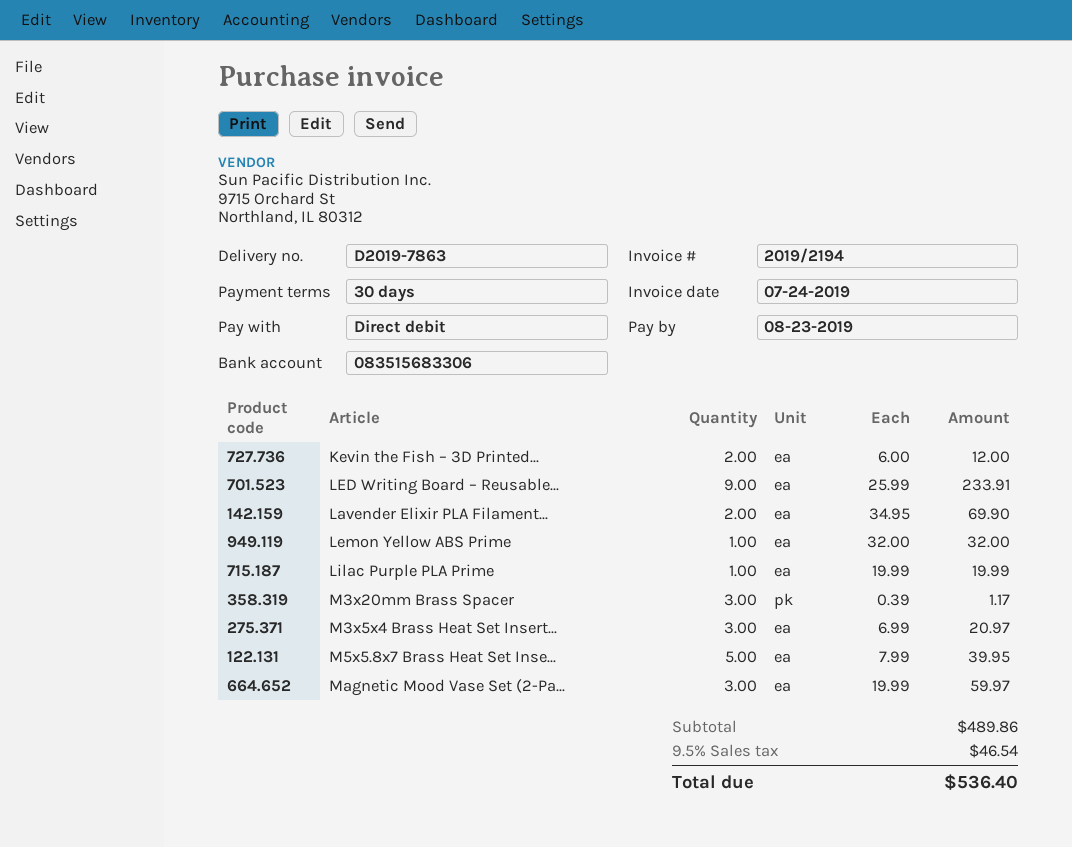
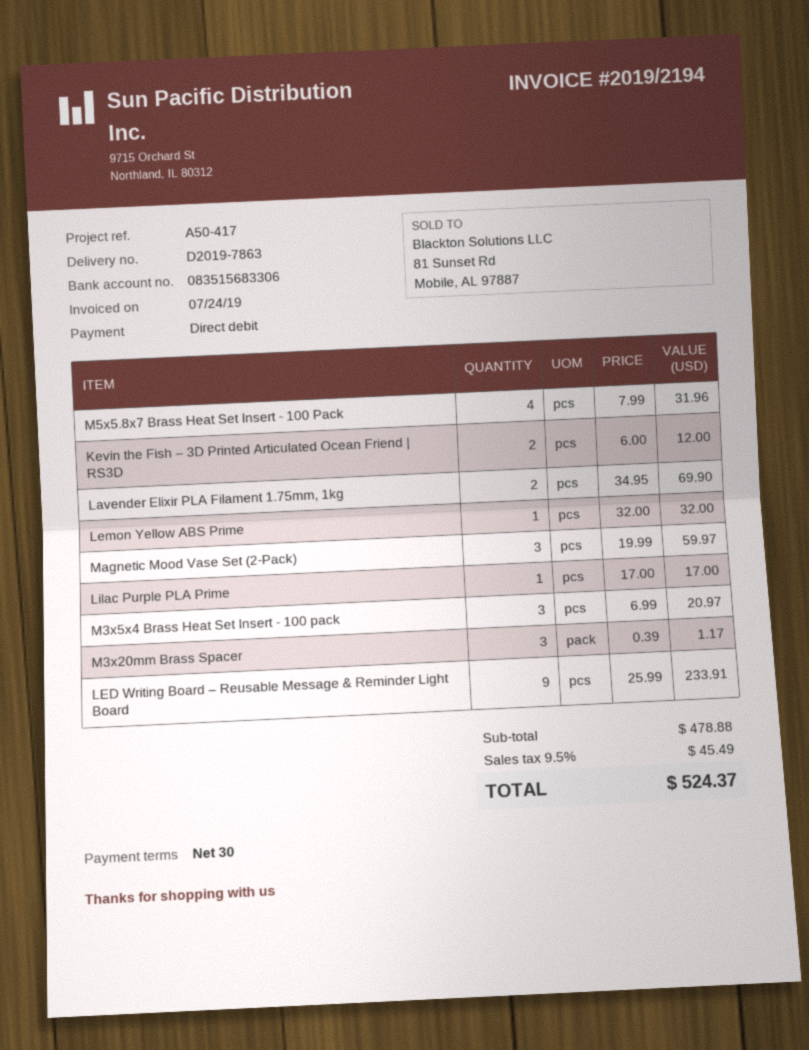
Lilac Purple PLA Prime: 1 x 19.99 = 19.99 -> 1 x 17.00 = 17.00
M5x5.8x7 Brass Heat Set Inse...: 5 x 7.99 = 39.95 -> 4 x 7.99 = 31.96
subtotal: 489.86 -> 478.88
tax: 9.5% = 46.54 -> 9.5% = 45.49
total: 536.40 -> 524.37

